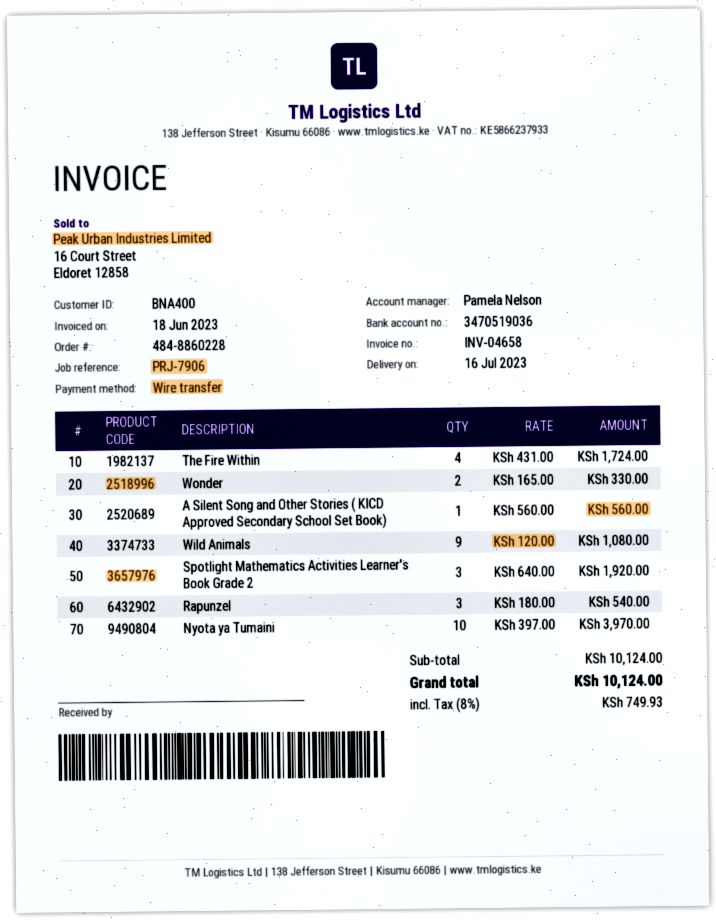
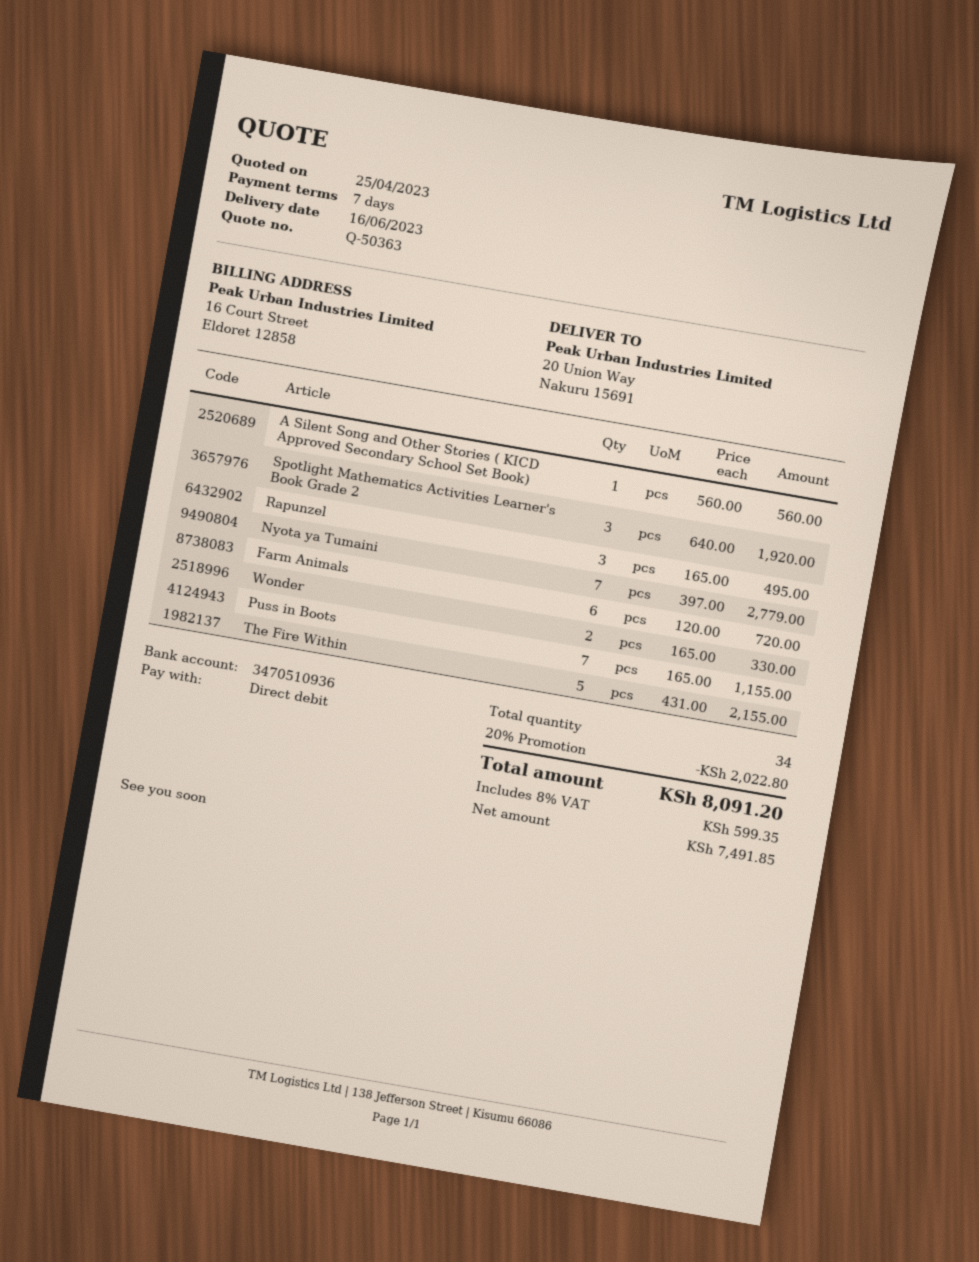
delivery date: 2023-07-16 -> 2023-06-16
payment method: bank transfer -> direct debit
bank account: 3470519036 -> 3470510936
The Fire Within: 4 x 431.00 = 1724.00 -> 5 x 431.00 = 2155.00
Wild Animals: 9 x 120.00 = 1080.00 -> none
Rapunzel: 3 x 180.00 = 540.00 -> 3 x 165.00 = 495.00
Nyota ya Tumaini: 10 x 397.00 = 3970.00 -> 7 x 397.00 = 2779.00
Farm Animals: none -> 6 x 120.00 = 720.00
Puss in Boots: none -> 7 x 165.00 = 1155.00
discount: none -> 20% = 2022.80
tax: 8% = 749.93 -> 8% = 599.35
total: 10124.00 -> 8091.20

